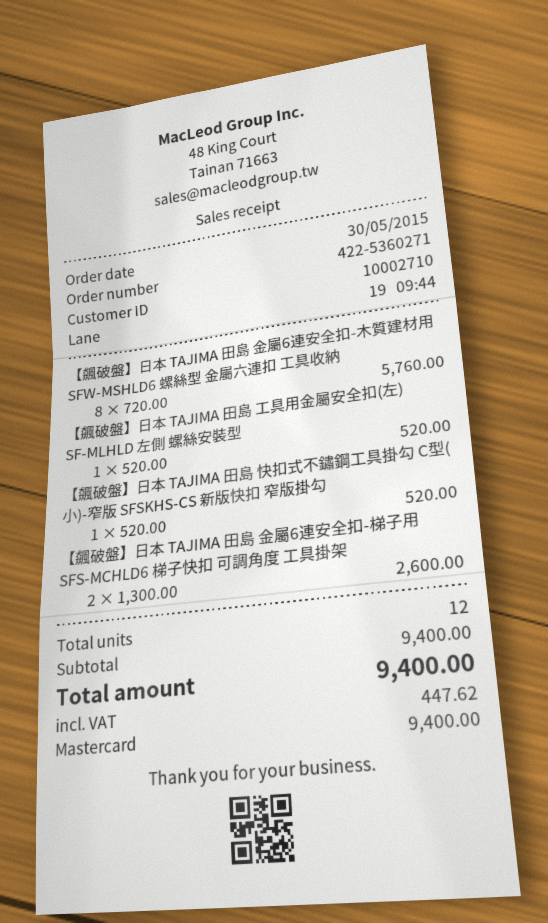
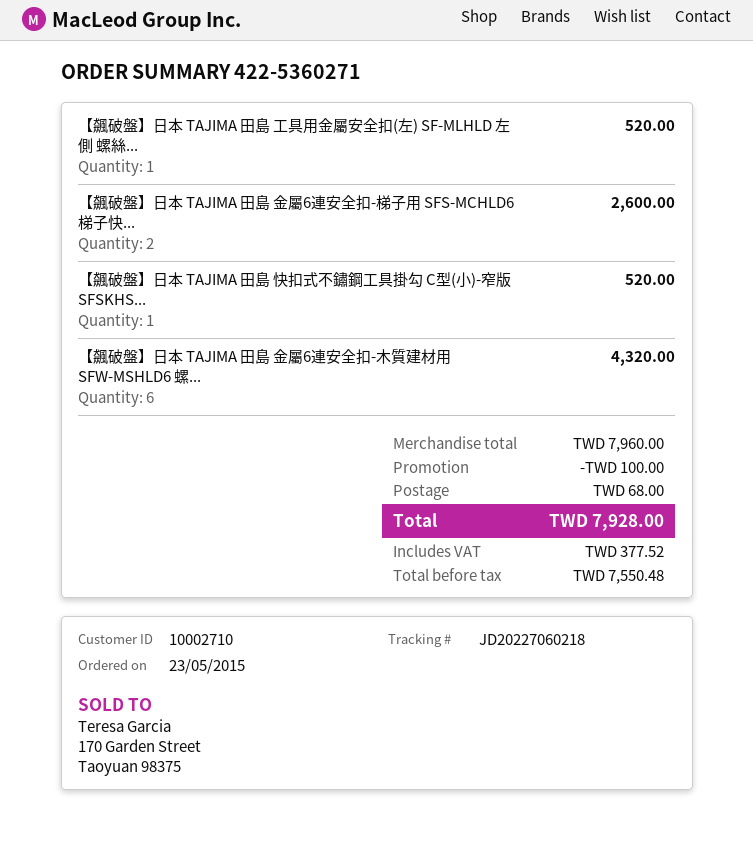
order date: 2015-05-30 -> 2015-05-23
【飆破盤】日本 TAJIMA 田島 金屬6連安全扣-木質建材用 SFW-MSHLD6 螺絲型 金屬六連扣 工具收納: 8 for 5760.00 -> 6 for 4320.00
subtotal: 9400.00 -> 7960.00
discount: none -> 100.00
shipping: none -> 68.00
tax: 447.62 -> 377.52
total: 9400.00 -> 7928.00

